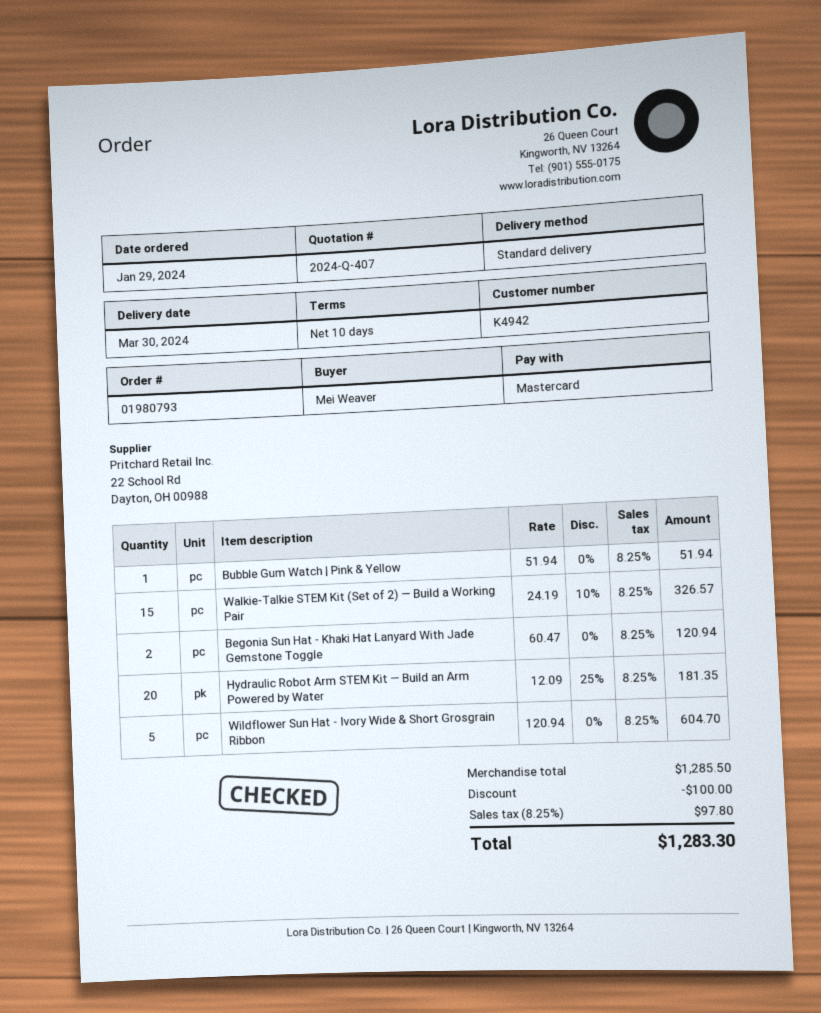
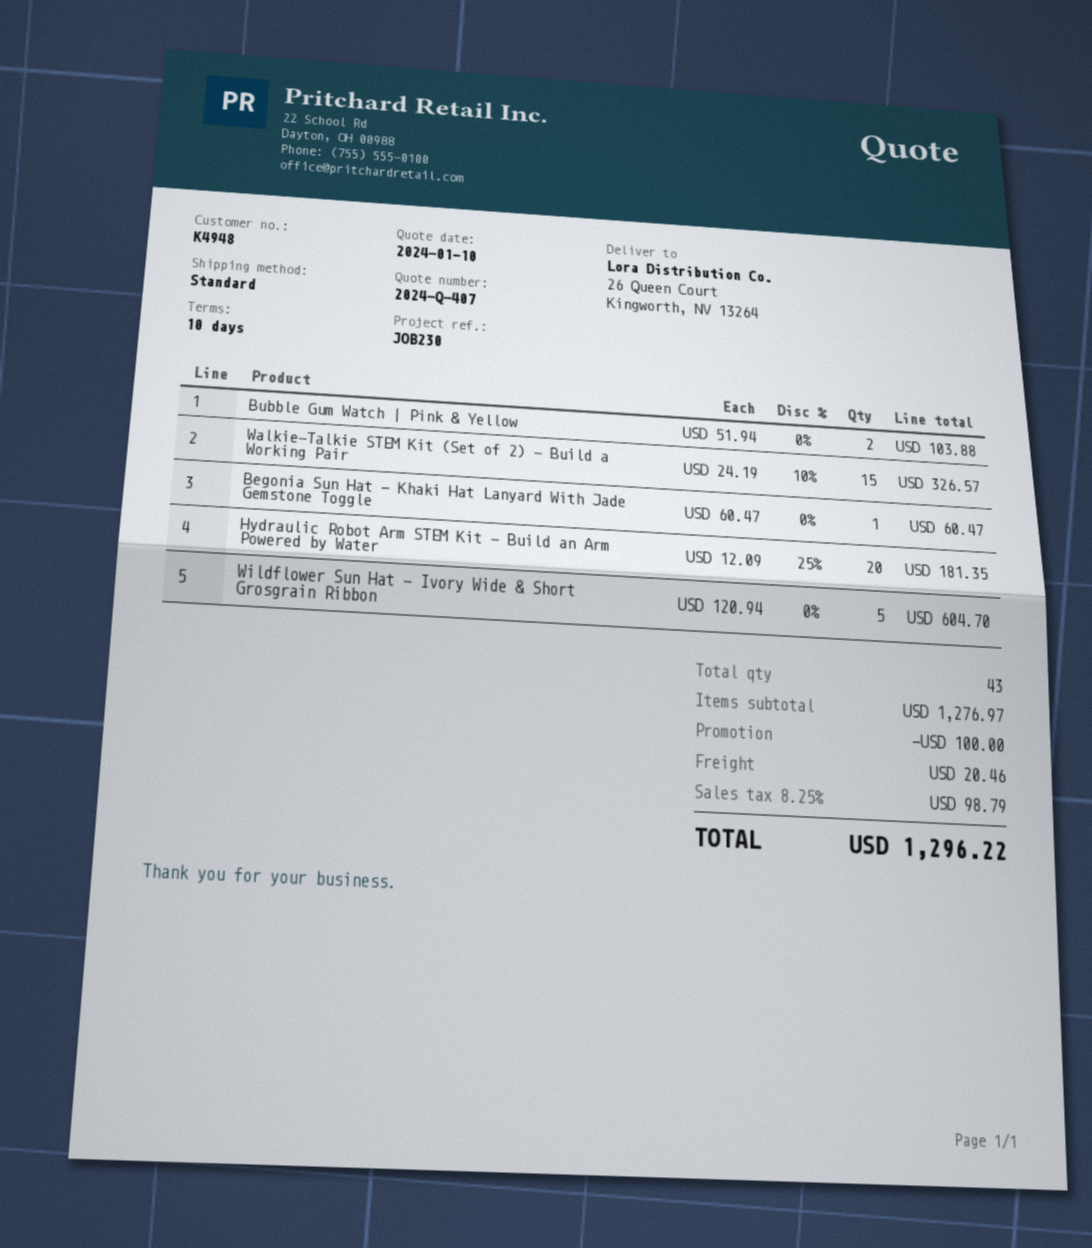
customer number: K4942 -> K4948
Bubble Gum Watch | Pink & Yellow: 1 x 51.94 = 51.94 -> 2 x 51.94 = 103.88
Begonia Sun Hat - Khaki Hat Lanyard With Jade Gemstone Toggle: 2 x 60.47 = 120.94 -> 1 x 60.47 = 60.47
subtotal: 1285.50 -> 1276.97
shipping: none -> 20.46
tax: 8.25% = 97.80 -> 8.25% = 98.79
total: 1283.30 -> 1296.22

